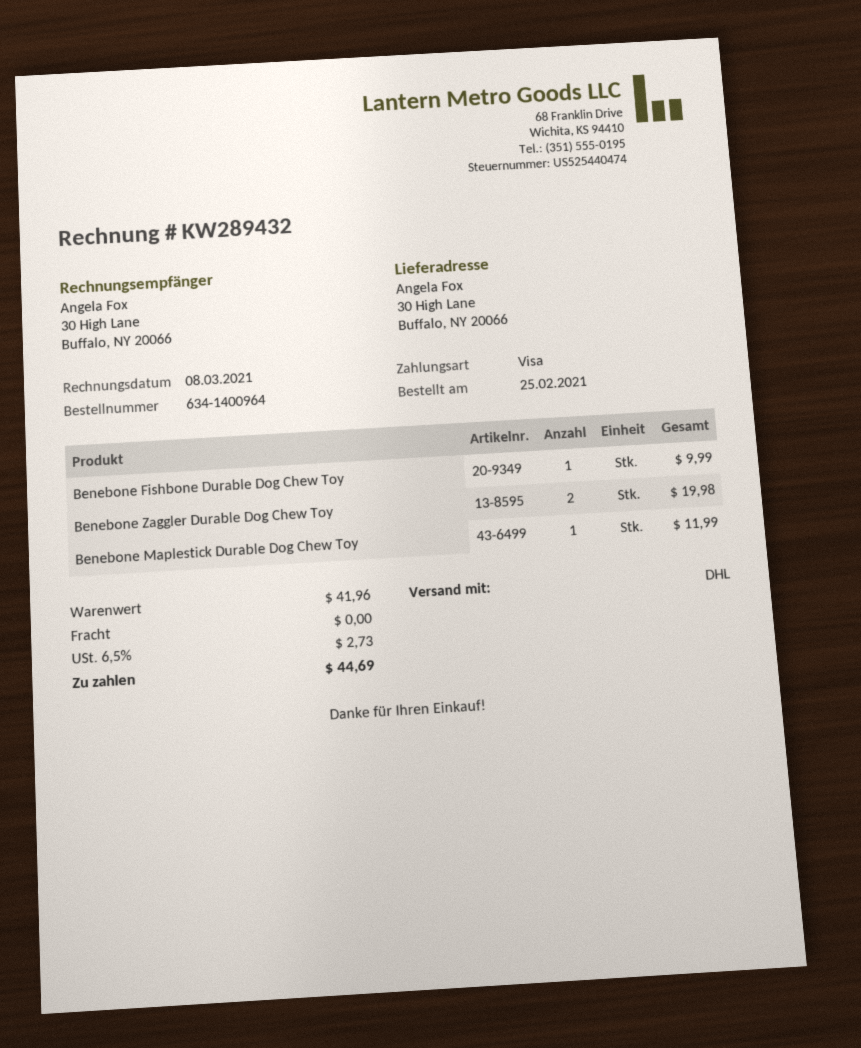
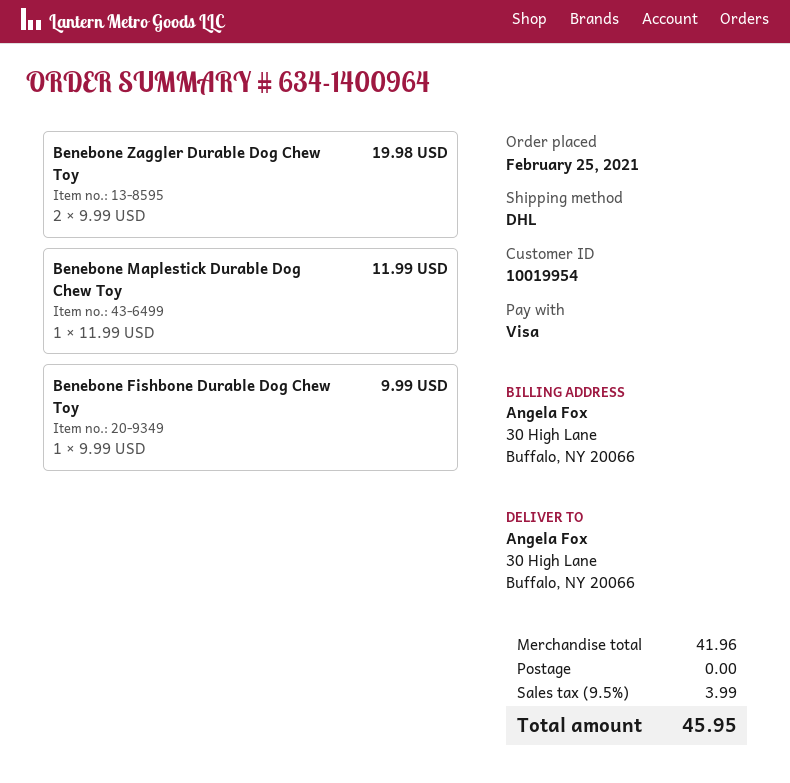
tax: 6.5% = 2.73 -> 9.5% = 3.99
total: 44.69 -> 45.95

